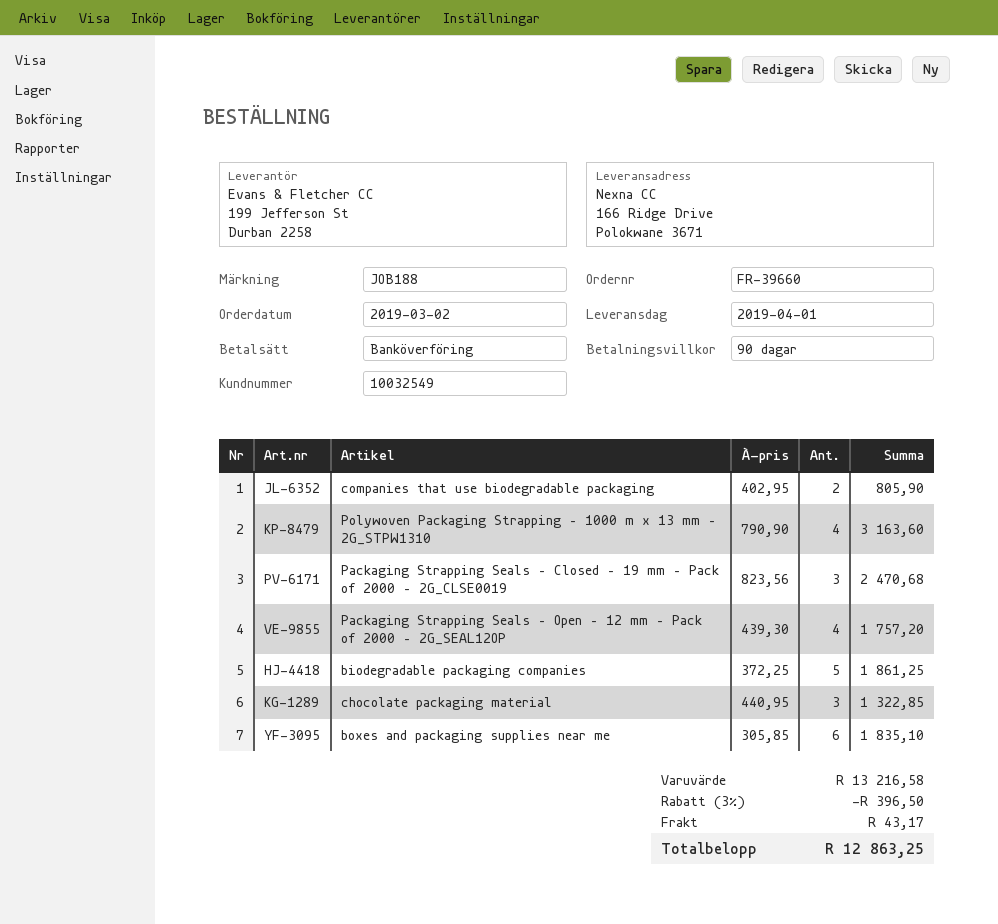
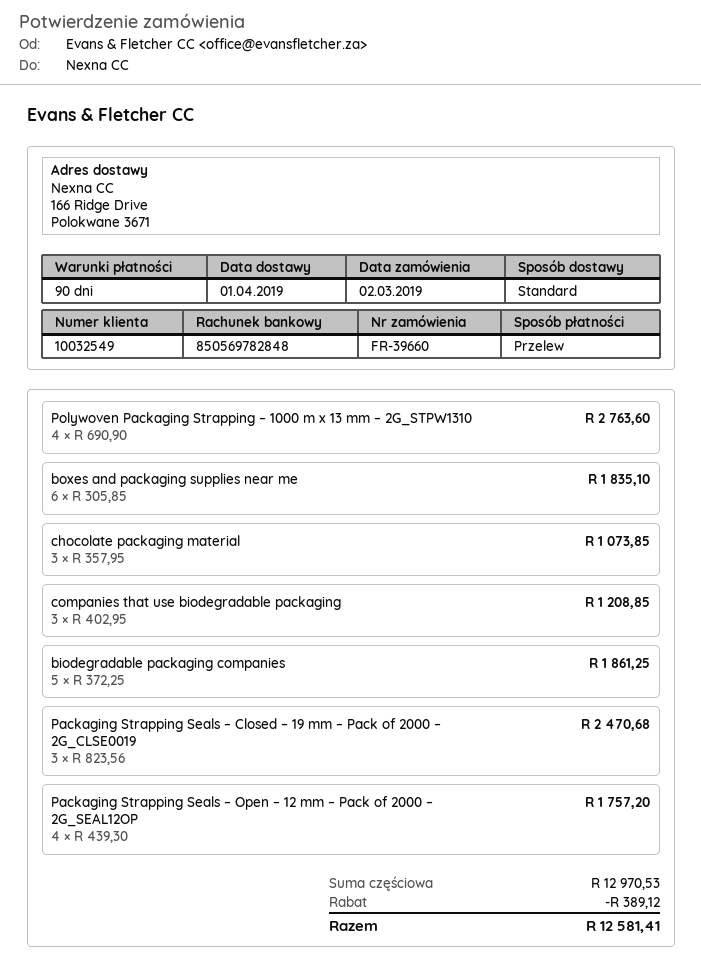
companies that use biodegradable packaging: 2 x 402.95 = 805.90 -> 3 x 402.95 = 1208.85
Polywoven Packaging Strapping – 1000 m x 13 mm – 2G_STPW1310: 4 x 790.90 = 3163.60 -> 4 x 690.90 = 2763.60
chocolate packaging material: 3 x 440.95 = 1322.85 -> 3 x 357.95 = 1073.85
subtotal: 13216.58 -> 12970.53
discount: 396.50 -> 389.12
shipping: 43.17 -> none
total: 12863.25 -> 12581.41

